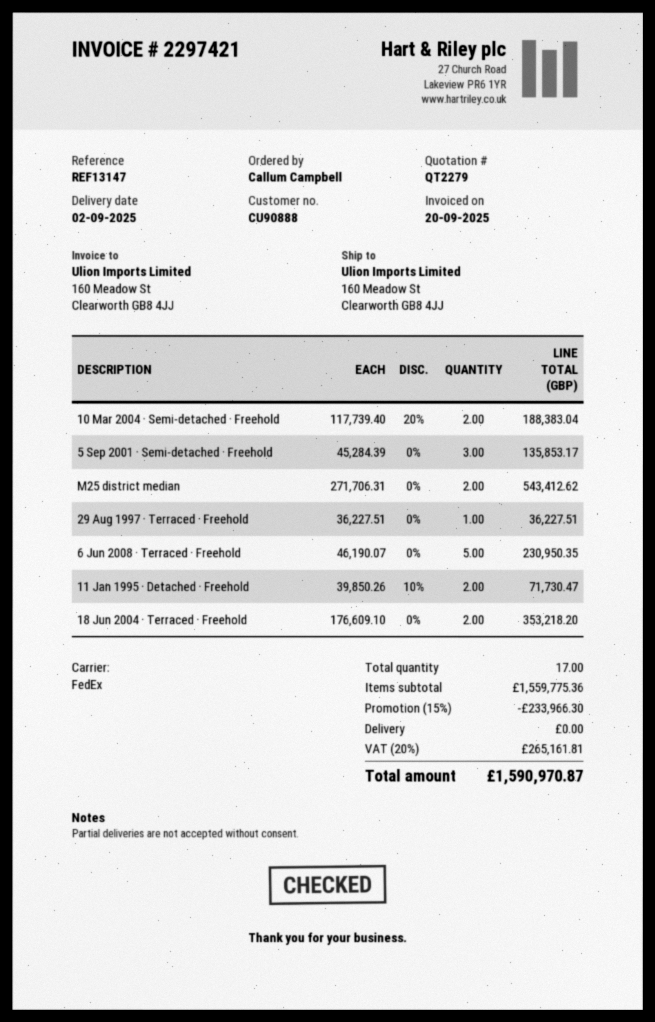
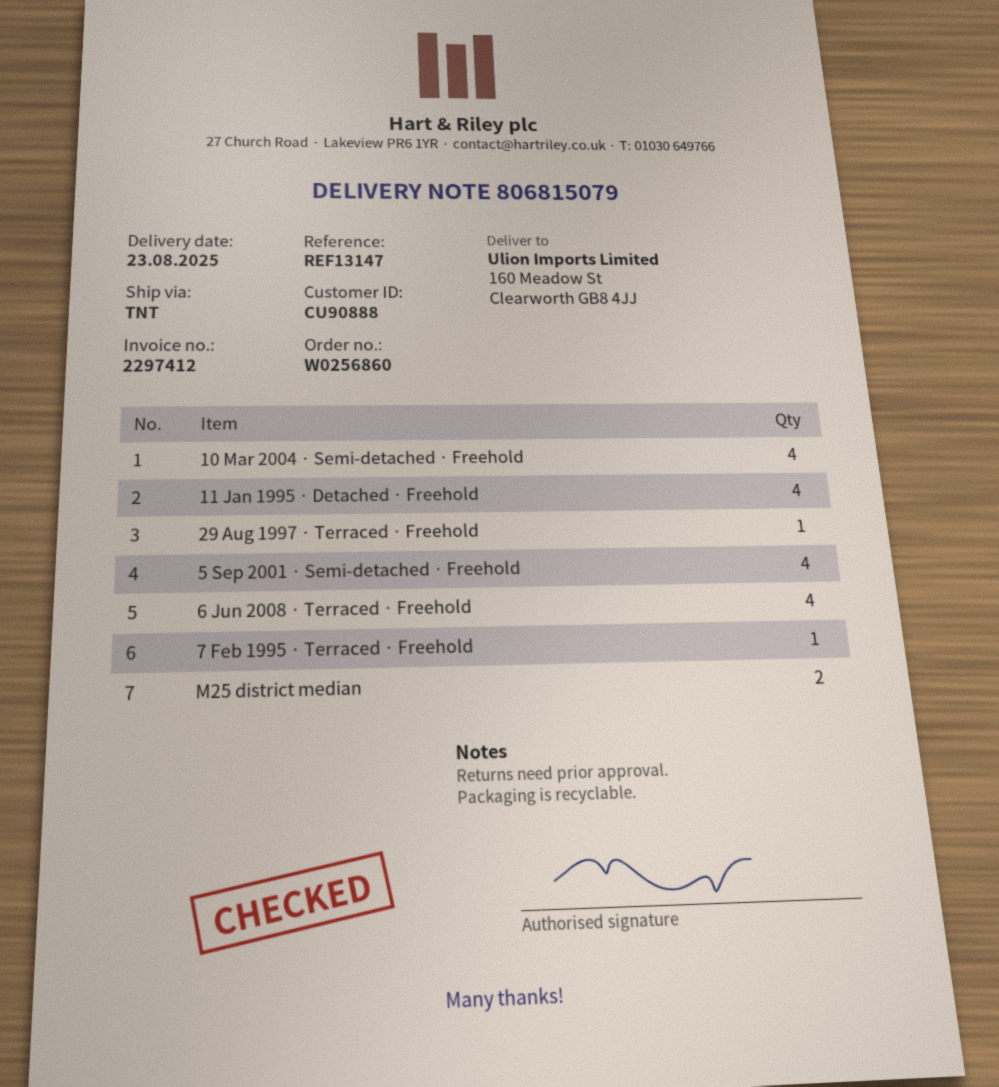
delivery date: 2025-09-02 -> 2025-08-23
invoice number: 2297421 -> 2297412
shipping method: FedEx -> TNT
10 Mar 2004 · Semi-detached · Freehold: 2 -> 4
5 Sep 2001 · Semi-detached · Freehold: 3 -> 4
6 Jun 2008 · Terraced · Freehold: 5 -> 4
11 Jan 1995 · Detached · Freehold: 2 -> 4
18 Jun 2004 · Terraced · Freehold: 2 -> none
7 Feb 1995 · Terraced · Freehold: none -> 1

